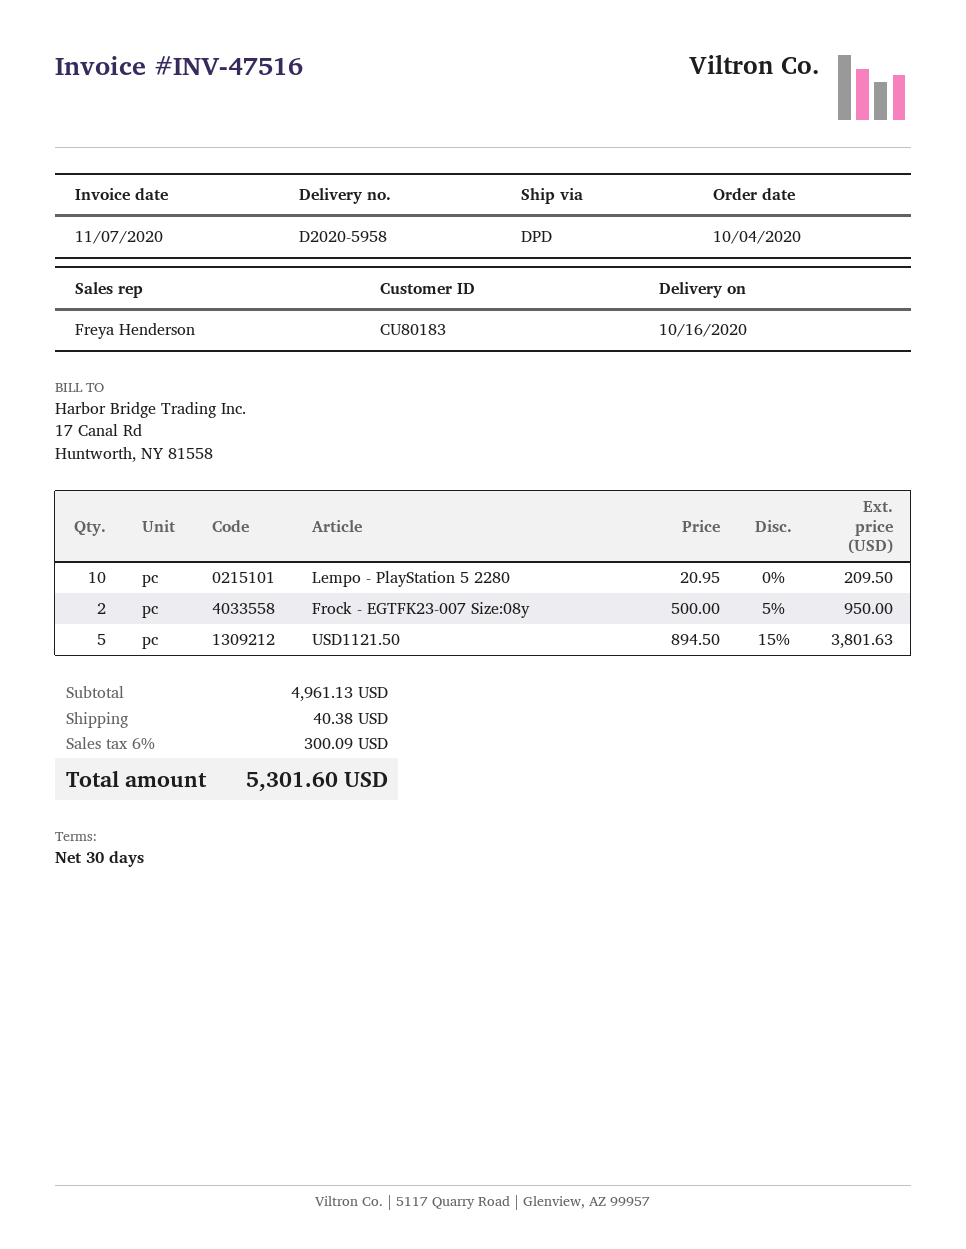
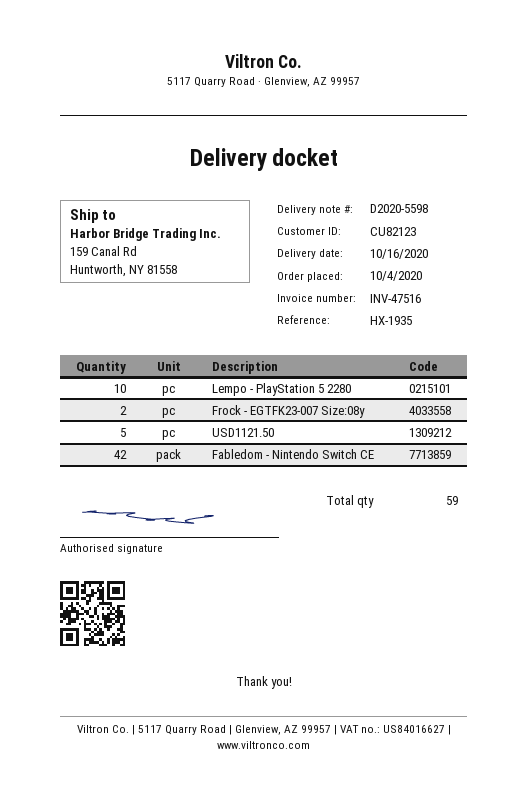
delivery note number: D2020-5958 -> D2020-5598
customer number: CU80183 -> CU82123
Fabledom - Nintendo Switch CE: none -> 42

